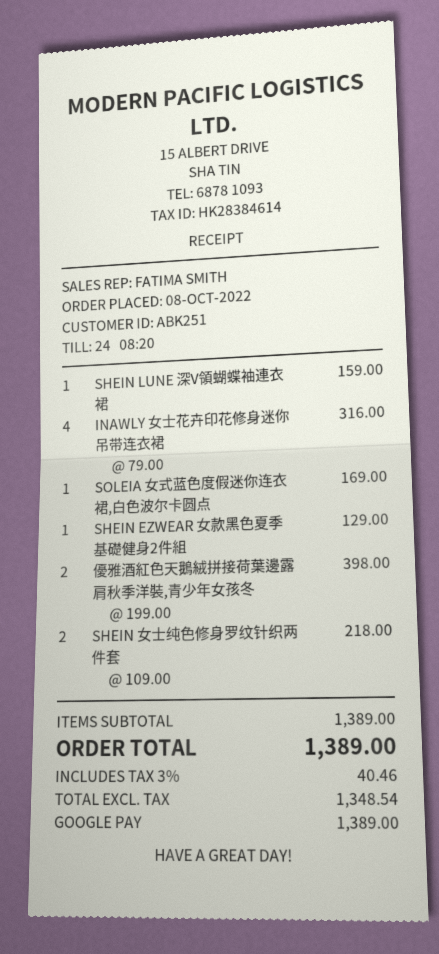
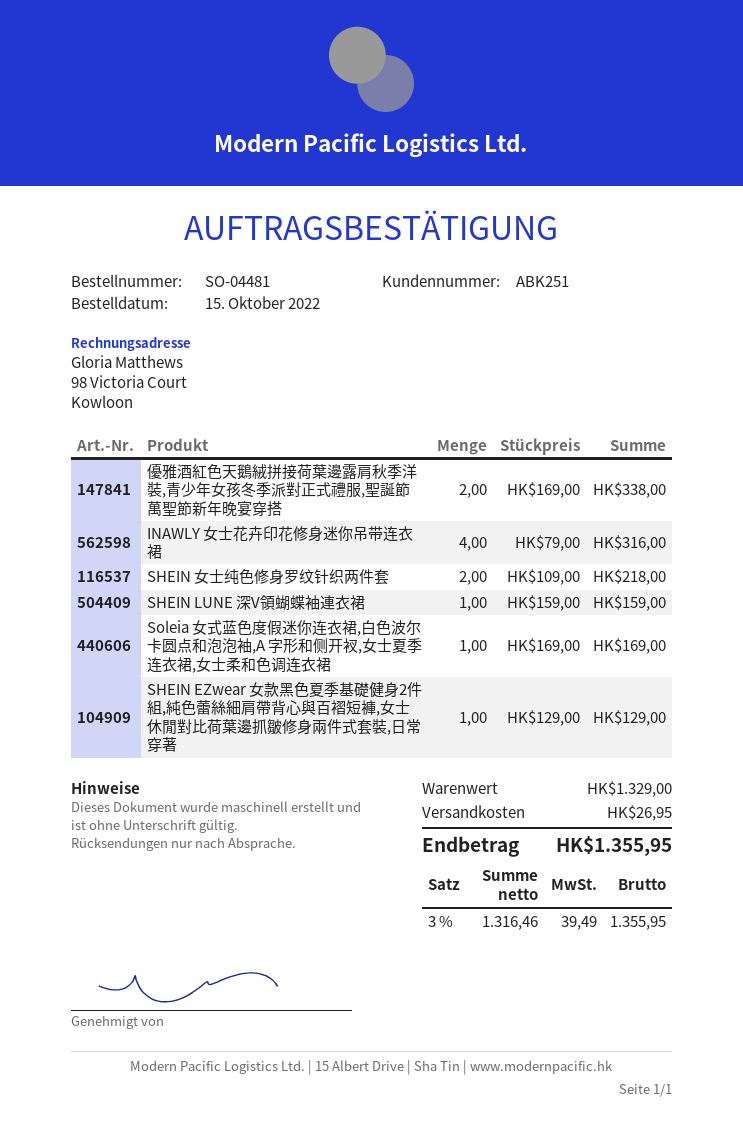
order date: 2022-10-08 -> 2022-10-15
優雅酒紅色天鵝絨拼接荷葉邊露肩秋季洋裝,青少年女孩冬: 2 x 199.00 = 398.00 -> 2 x 169.00 = 338.00
subtotal: 1389.00 -> 1329.00
shipping: none -> 26.95
net: 1348.54 -> 1316.46
tax: 3% = 40.46 -> 3% = 39.49
total: 1389.00 -> 1355.95

